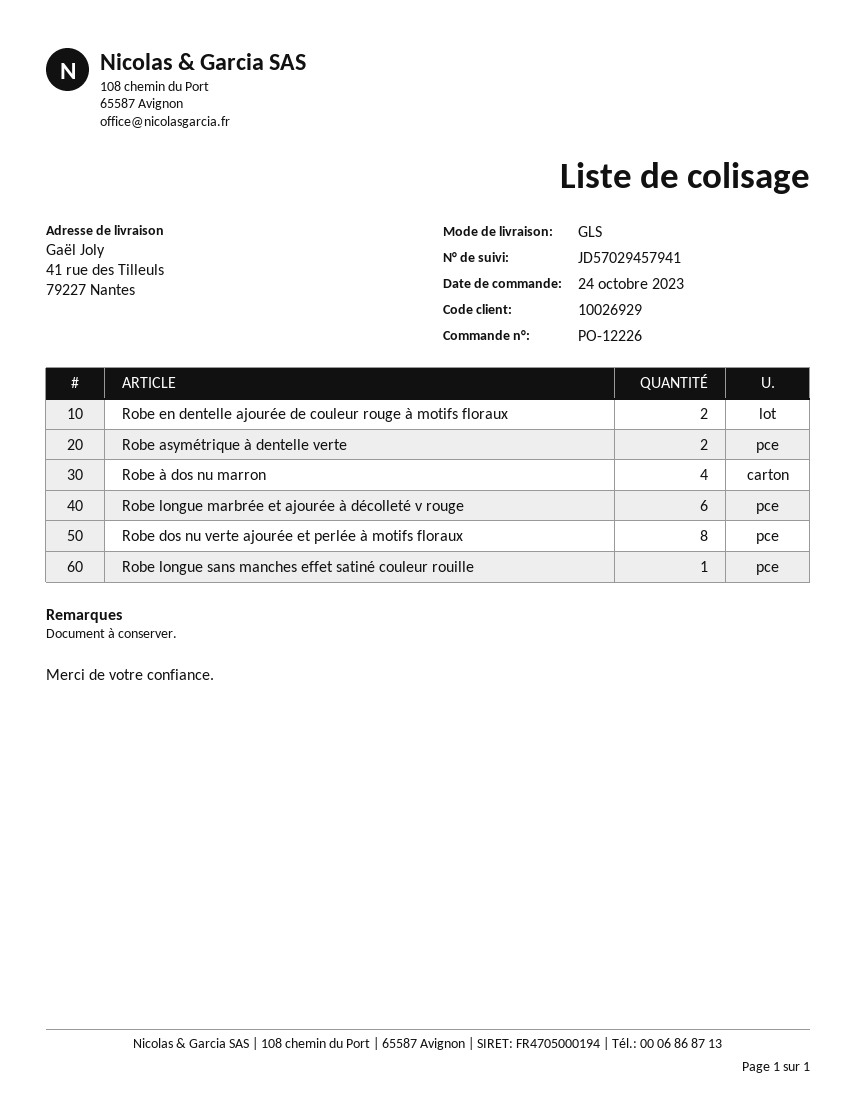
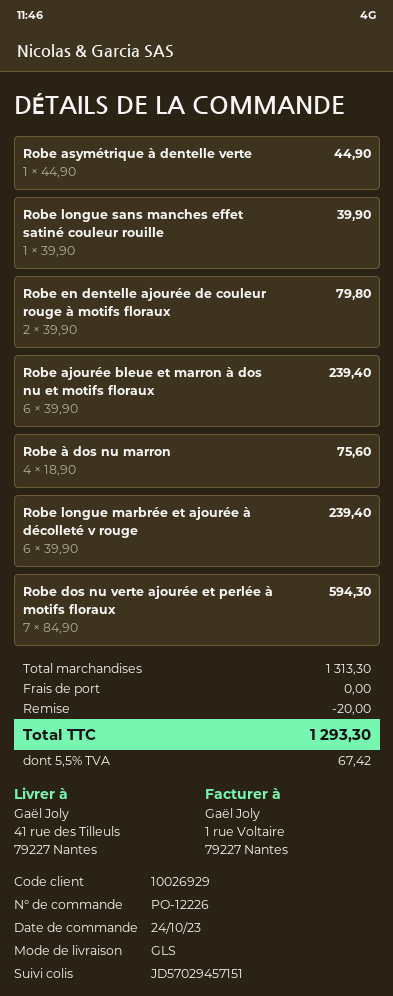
tracking number: JD57029457941 -> JD57029457151
Robe asymétrique à dentelle verte: 2 -> 1
Robe dos nu verte ajourée et perlée à motifs floraux: 8 -> 7
Robe ajourée bleue et marron à dos nu et motifs floraux: none -> 6

